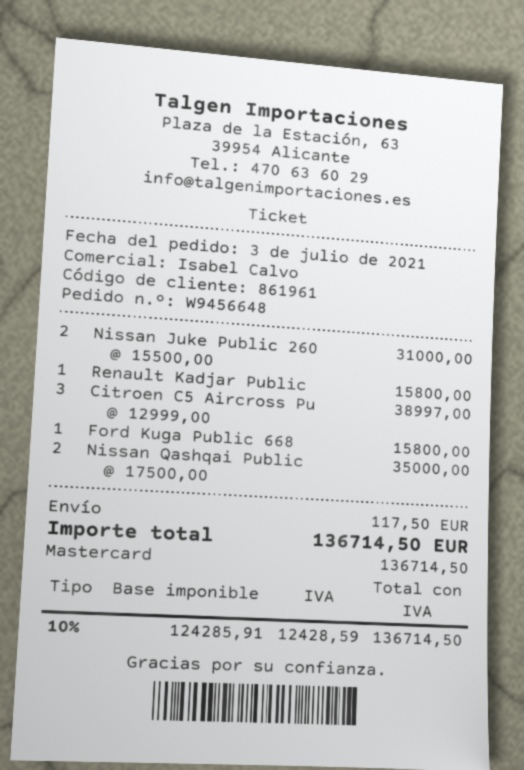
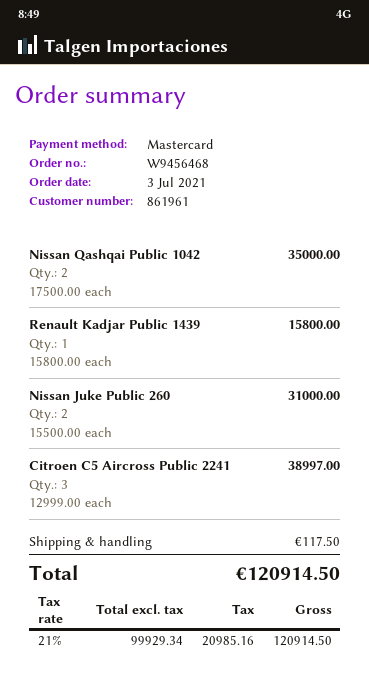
order number: W9456648 -> W9456468
Ford Kuga Public 668: 1 x 15800.00 = 15800.00 -> none
net: 124285.91 -> 99929.34
tax: 10% = 12428.59 -> 21% = 20985.16
total: 136714.50 -> 120914.50

